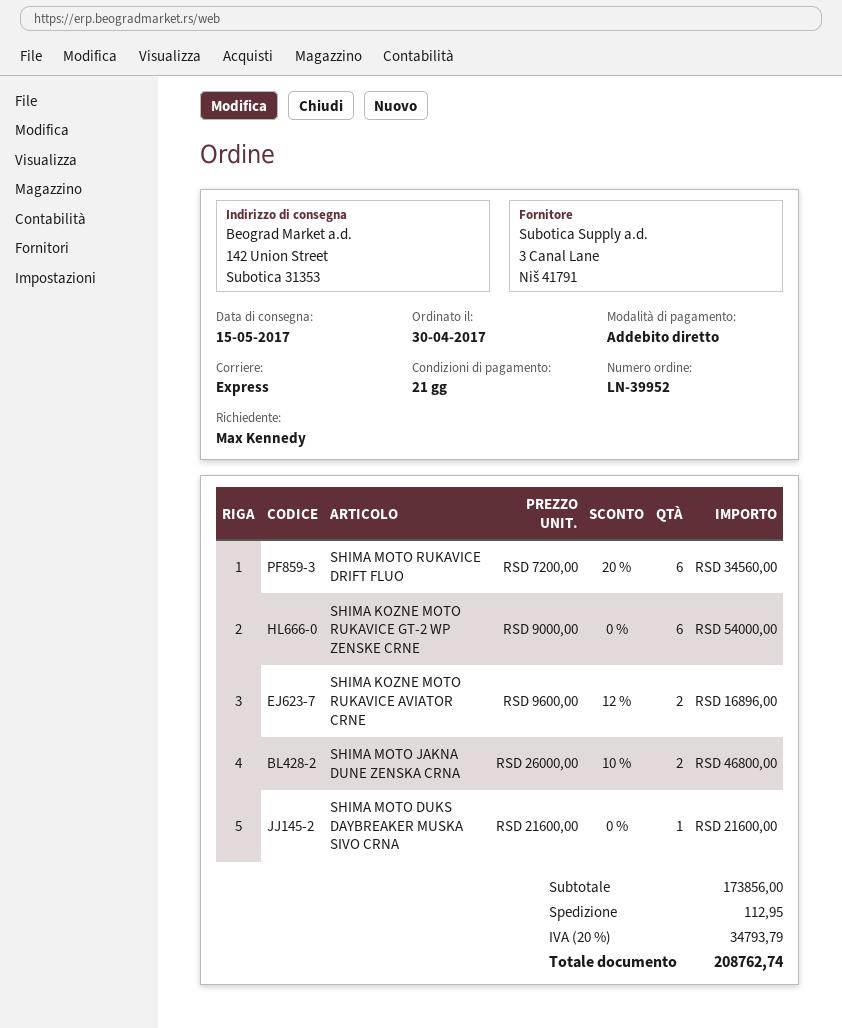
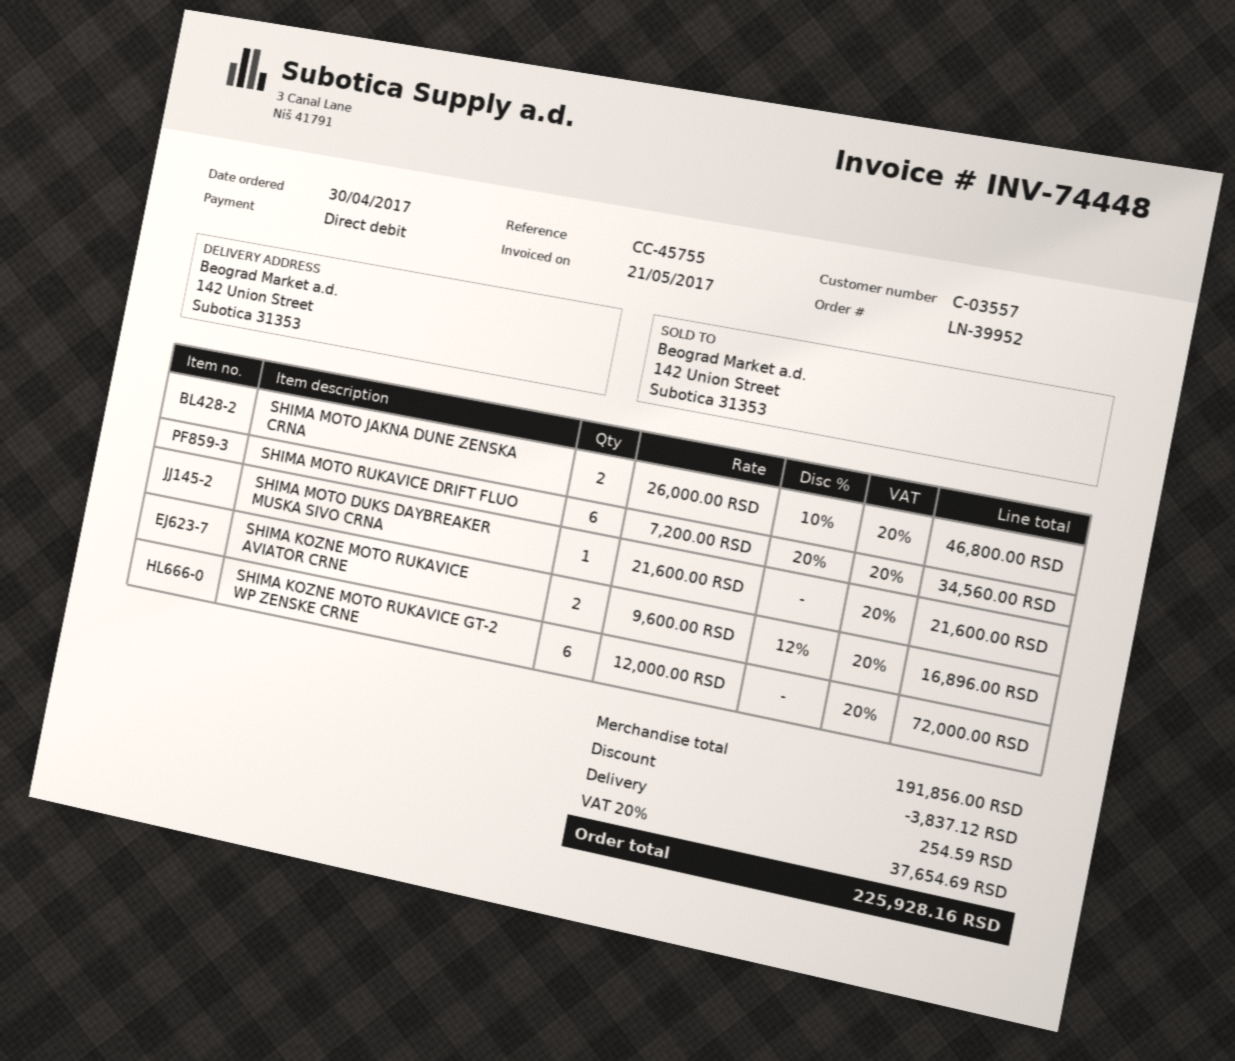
SHIMA KOZNE MOTO RUKAVICE GT-2 WP ZENSKE CRNE: 6 x 9000.00 = 54000.00 -> 6 x 12000.00 = 72000.00
subtotal: 173856.00 -> 191856.00
discount: none -> 3837.12
shipping: 112.95 -> 254.59
tax: 20% = 34793.79 -> 20% = 37654.69
total: 208762.74 -> 225928.16

